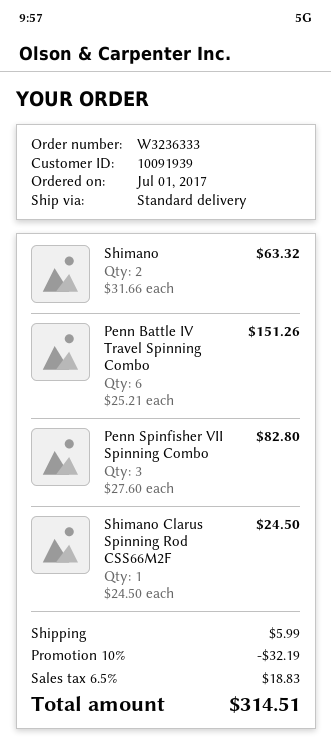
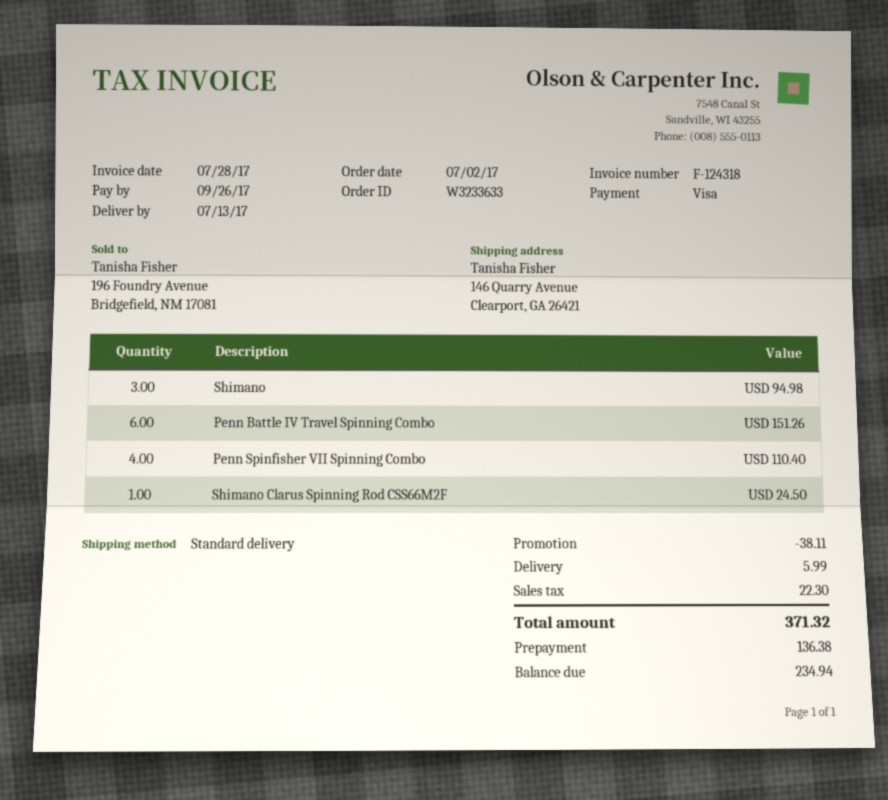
order number: W3236333 -> W3233633
order date: 2017-07-01 -> 2017-07-02
Shimano: 2 for 63.32 -> 3 for 94.98
Penn Spinfisher VII Spinning Combo: 3 for 82.80 -> 4 for 110.40
discount: 32.19 -> 38.11
tax: 18.83 -> 22.30
total: 314.51 -> 371.32

